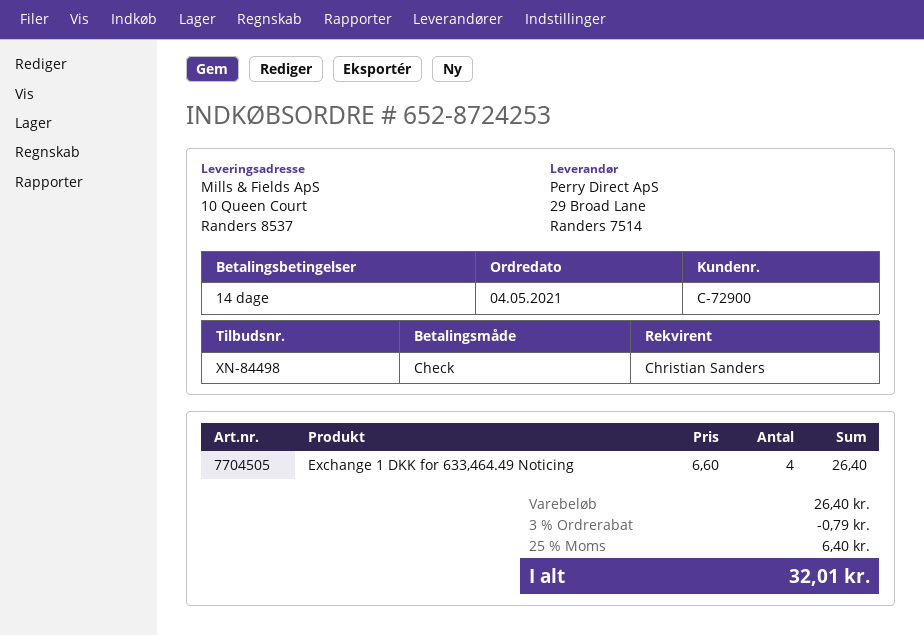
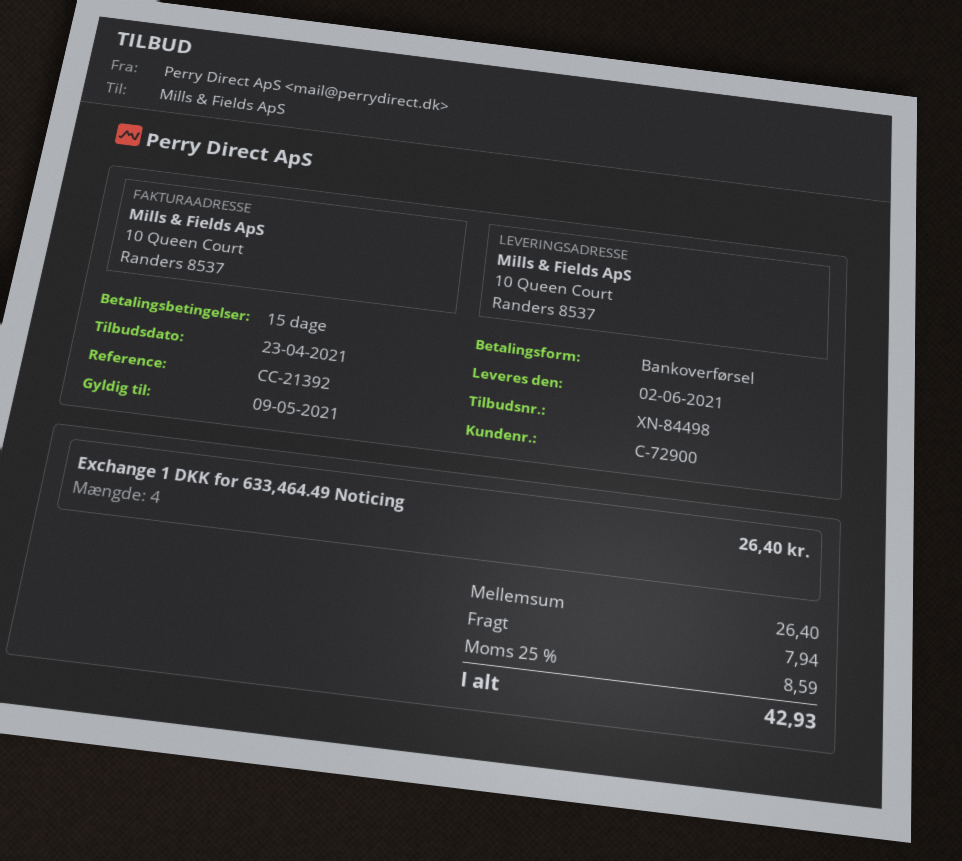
payment terms: 14 days -> 15 days
payment method: cheque -> bank transfer
discount: 3% = 0.79 -> none
shipping: none -> 7.94
tax: 25% = 6.40 -> 25% = 8.59
total: 32.01 -> 42.93

